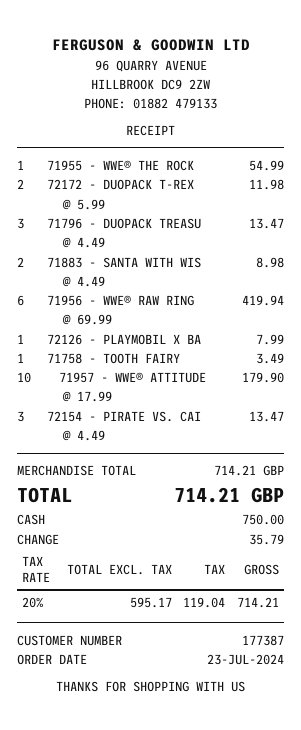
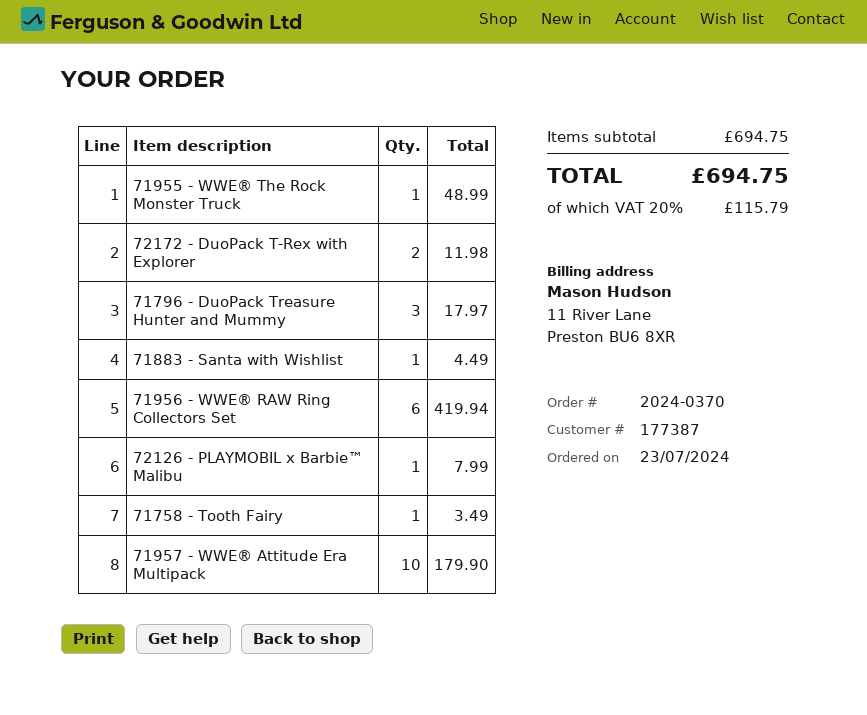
71955 - WWE® THE ROCK: 1 for 54.99 -> 1 for 48.99
71796 - DUOPACK TREASU: 3 for 13.47 -> 3 for 17.97
71883 - SANTA WITH WIS: 2 for 8.98 -> 1 for 4.49
72154 - PIRATE VS. CAI: 3 for 13.47 -> none
subtotal: 714.21 -> 694.75
tax: 20% = 119.04 -> 20% = 115.79
total: 714.21 -> 694.75

